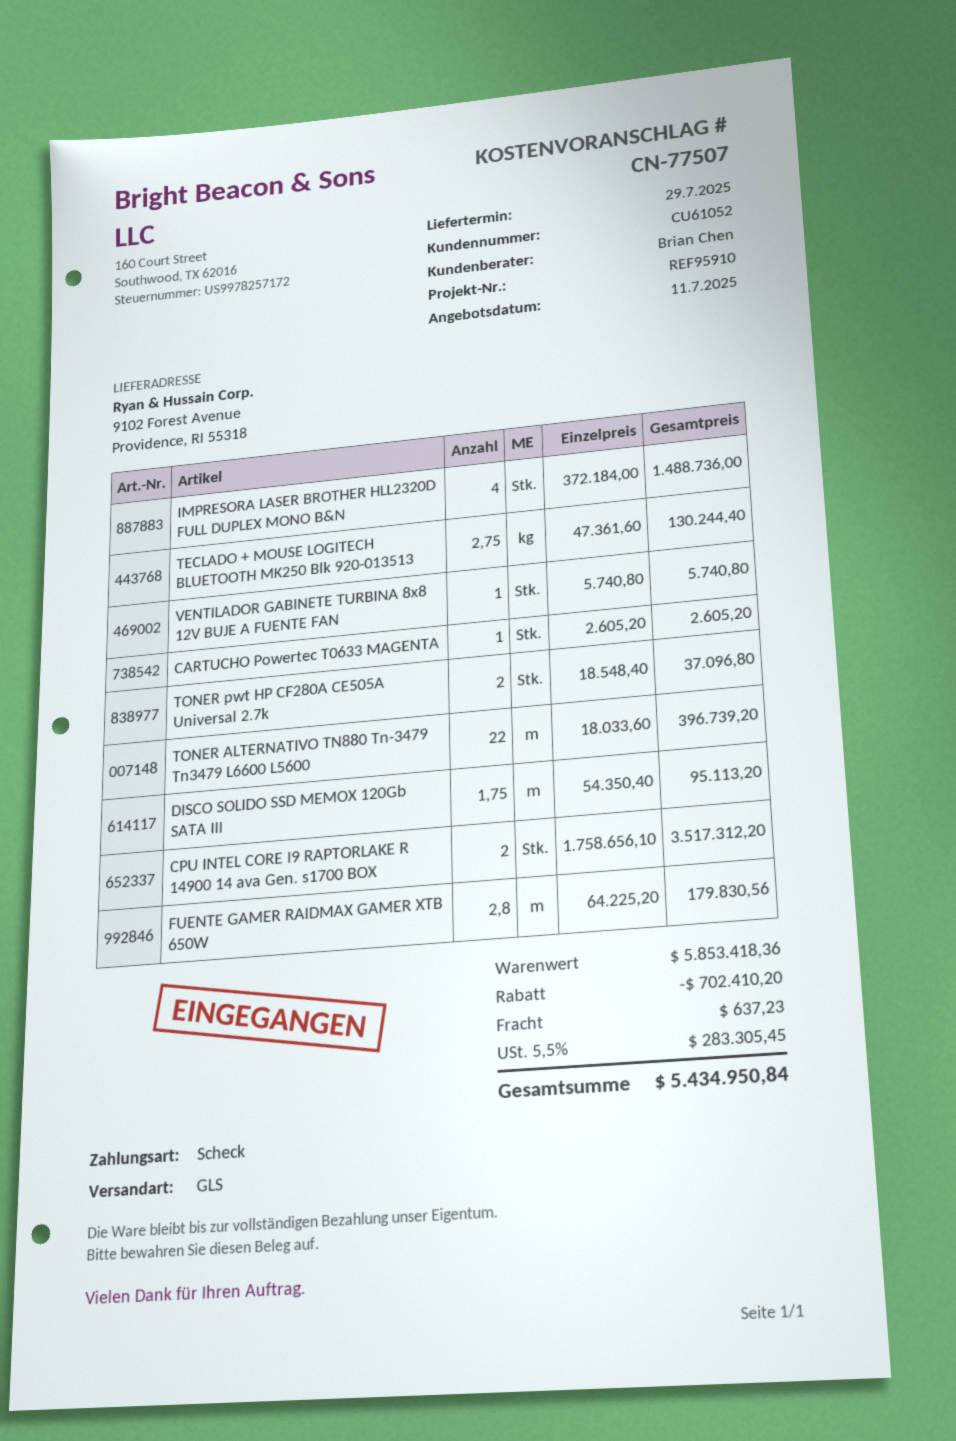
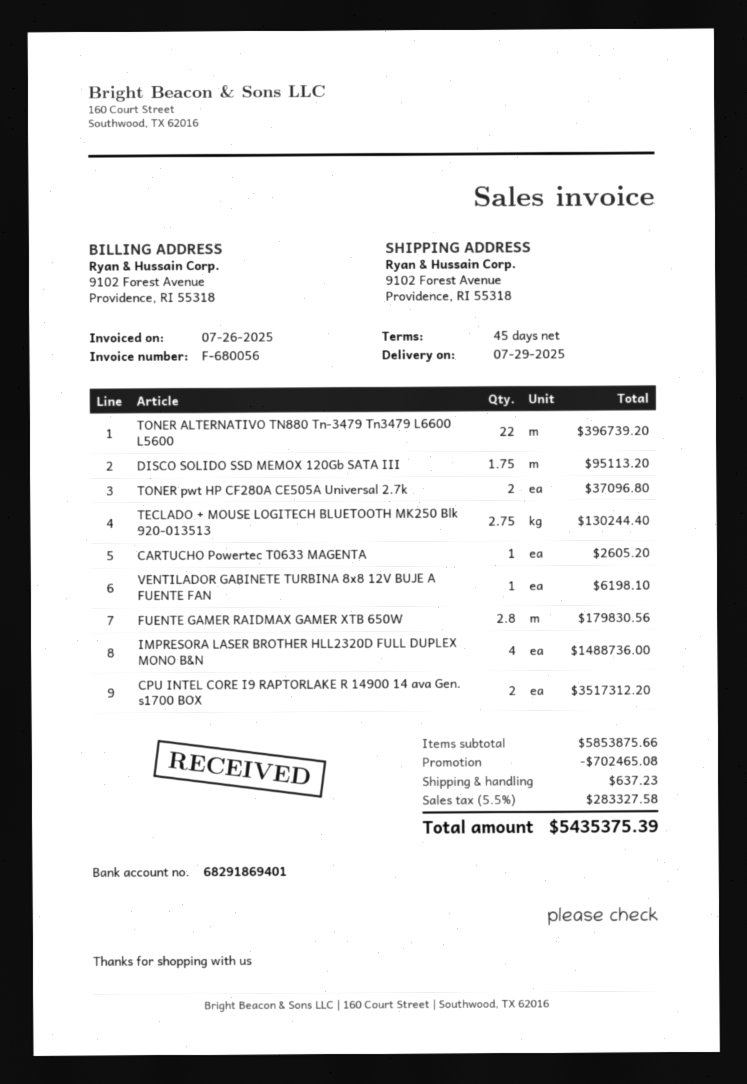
VENTILADOR GABINETE TURBINA 8x8 12V BUJE A FUENTE FAN: 1 for 5740.80 -> 1 for 6198.10
subtotal: 5853418.36 -> 5853875.66
discount: 702410.20 -> 702465.08
tax: 5.5% = 283305.45 -> 5.5% = 283327.58
total: 5434950.84 -> 5435375.39

